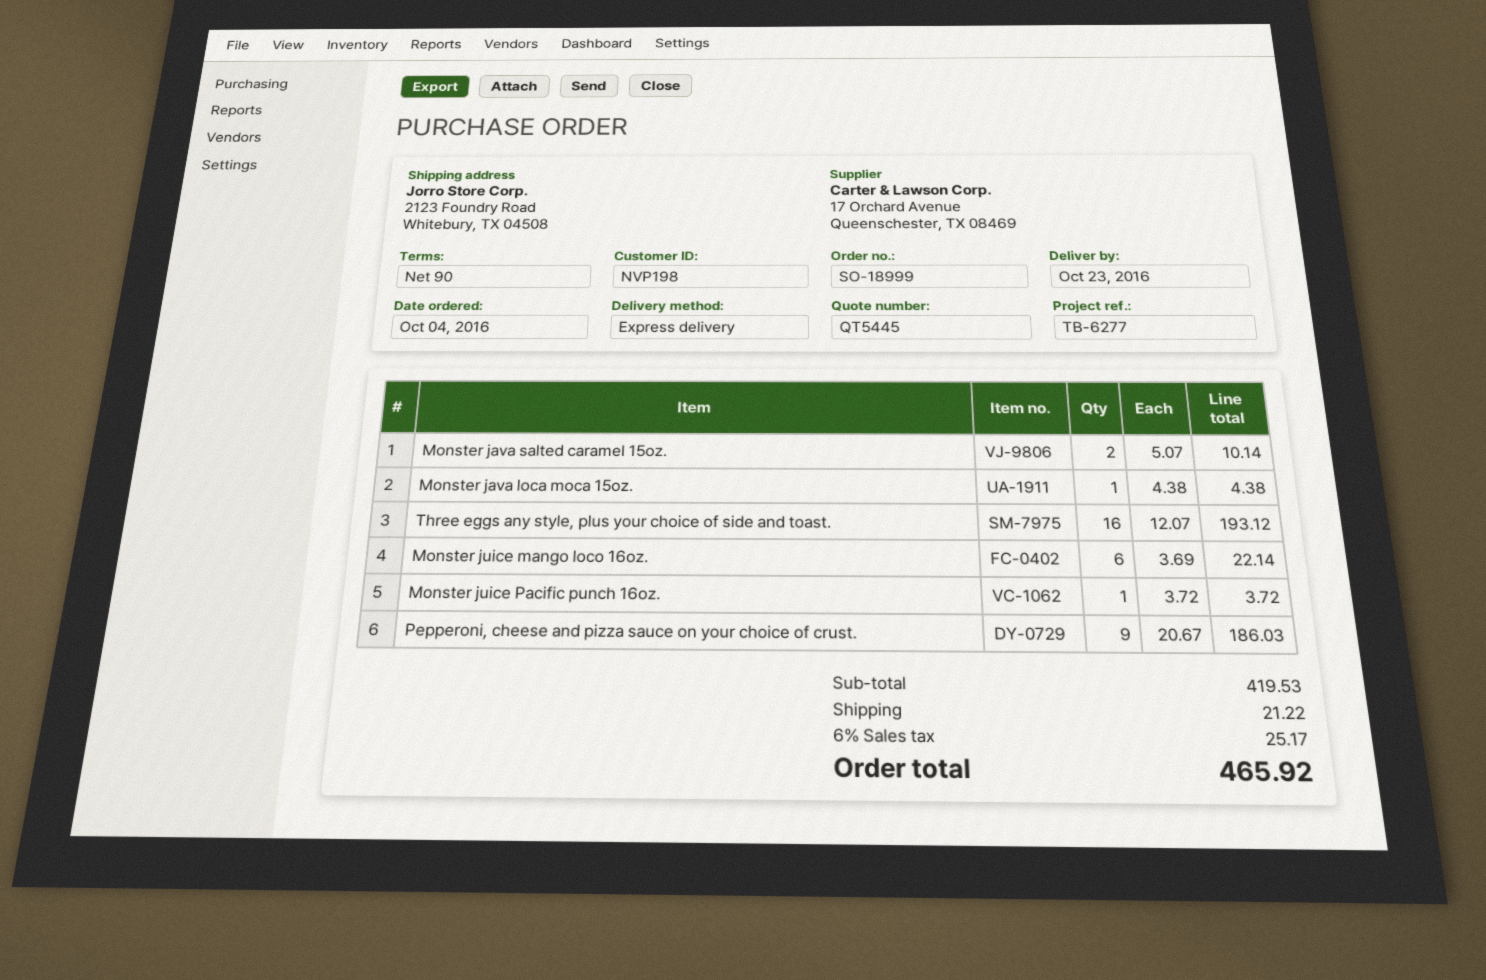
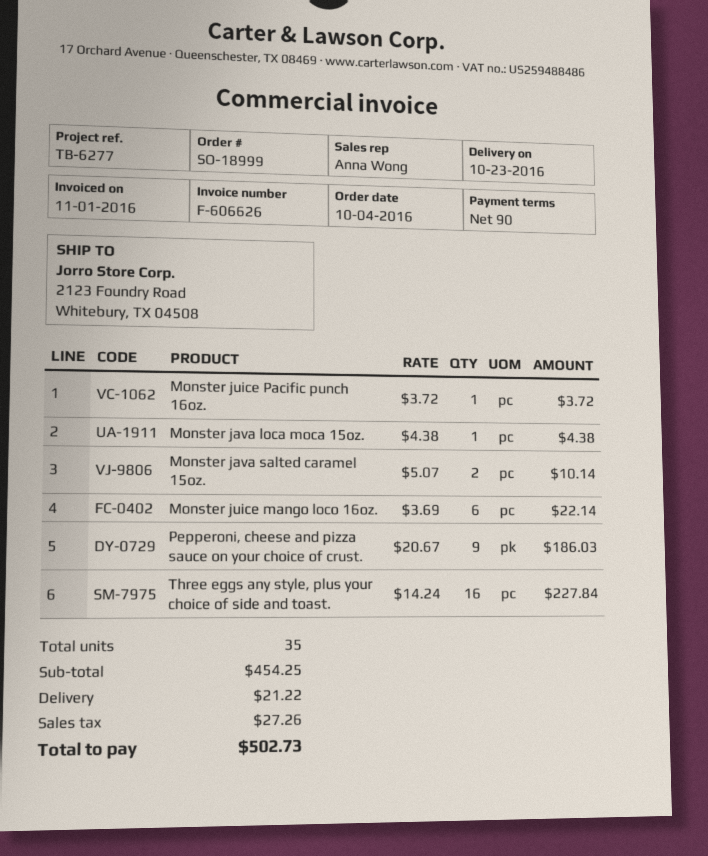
Three eggs any style, plus your choice of side and toast.: 16 x 12.07 = 193.12 -> 16 x 14.24 = 227.84
subtotal: 419.53 -> 454.25
tax: 25.17 -> 27.26
total: 465.92 -> 502.73

